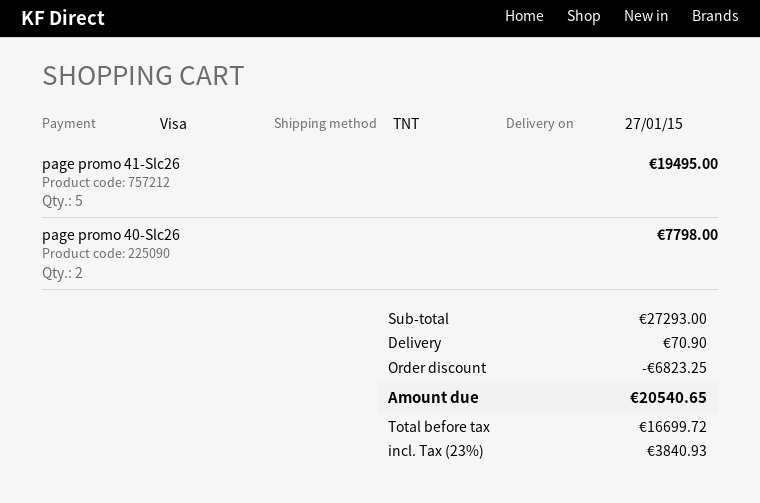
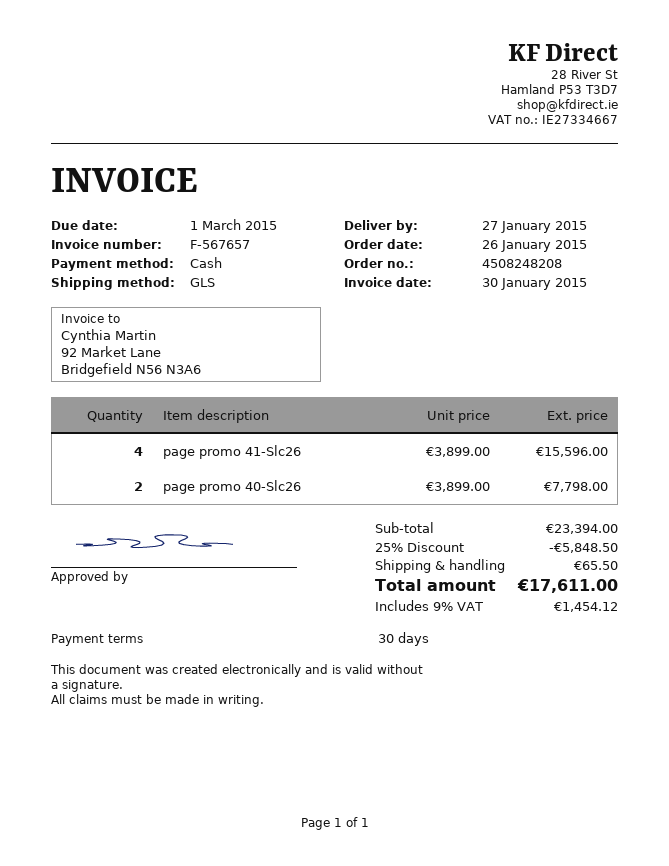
payment method: Visa -> cash
shipping method: TNT -> GLS
page promo 41-Slc26: 5 for 19495.00 -> 4 for 15596.00
subtotal: 27293.00 -> 23394.00
discount: 6823.25 -> 5848.50
shipping: 70.90 -> 65.50
tax: 23% = 3840.93 -> 9% = 1454.12
total: 20540.65 -> 17611.00

